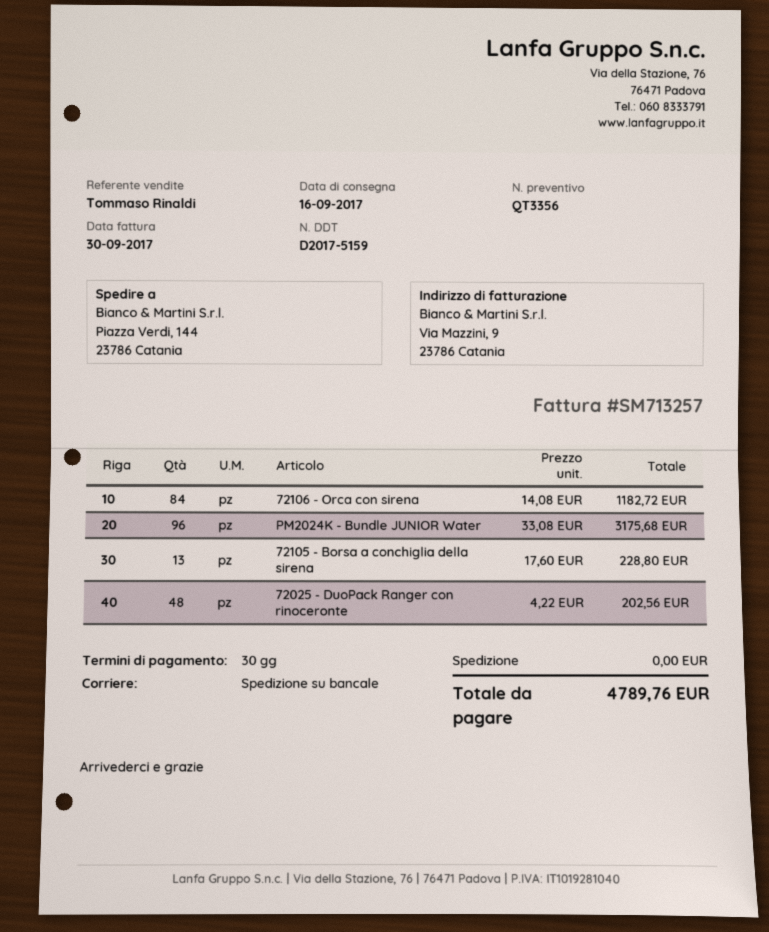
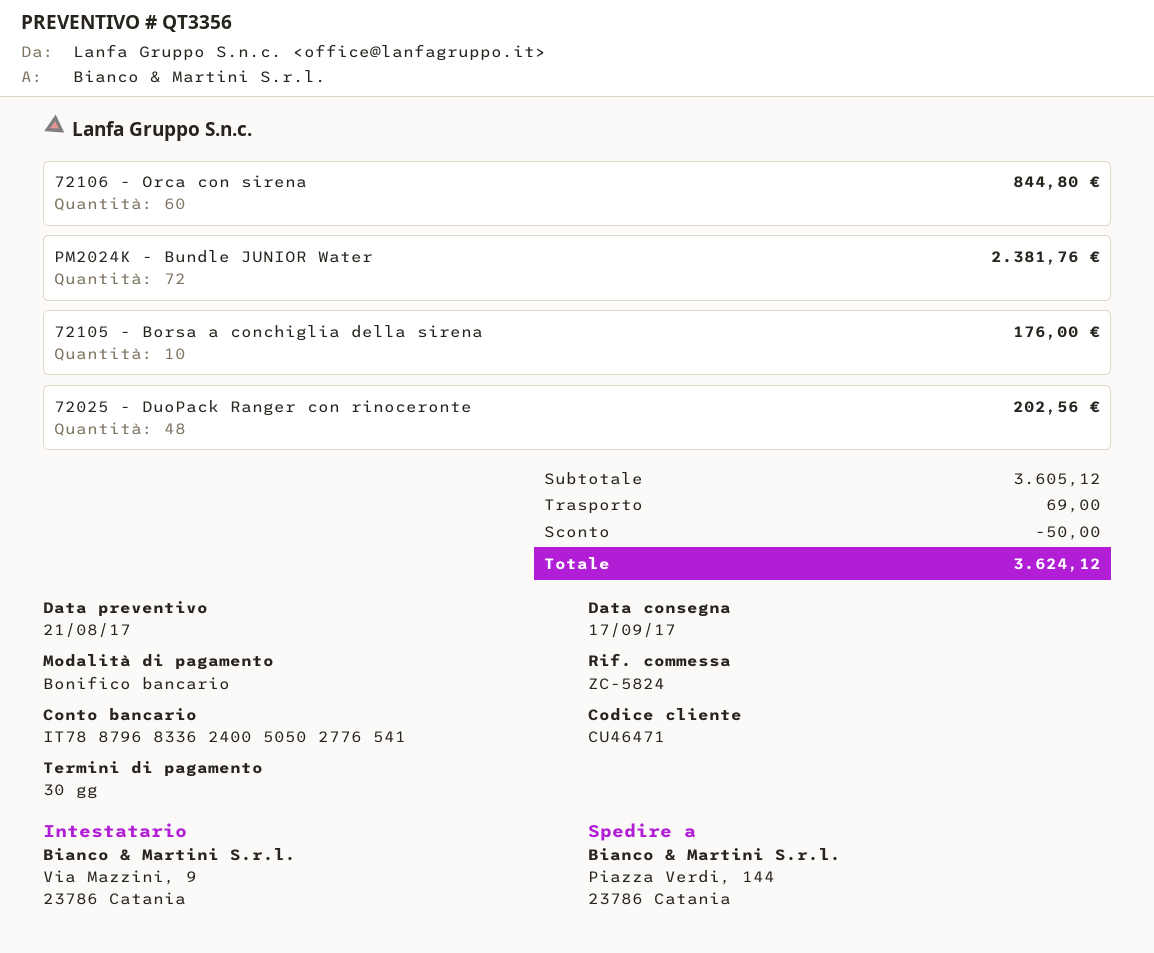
delivery date: 2017-09-16 -> 2017-09-17
72106 - Orca con sirena: 84 for 1182.72 -> 60 for 844.80
PM2024K - Bundle JUNIOR Water: 96 for 3175.68 -> 72 for 2381.76
72105 - Borsa a conchiglia della sirena: 13 for 228.80 -> 10 for 176.00
discount: none -> 50.00
shipping: 0.00 -> 69.00
total: 4789.76 -> 3624.12

